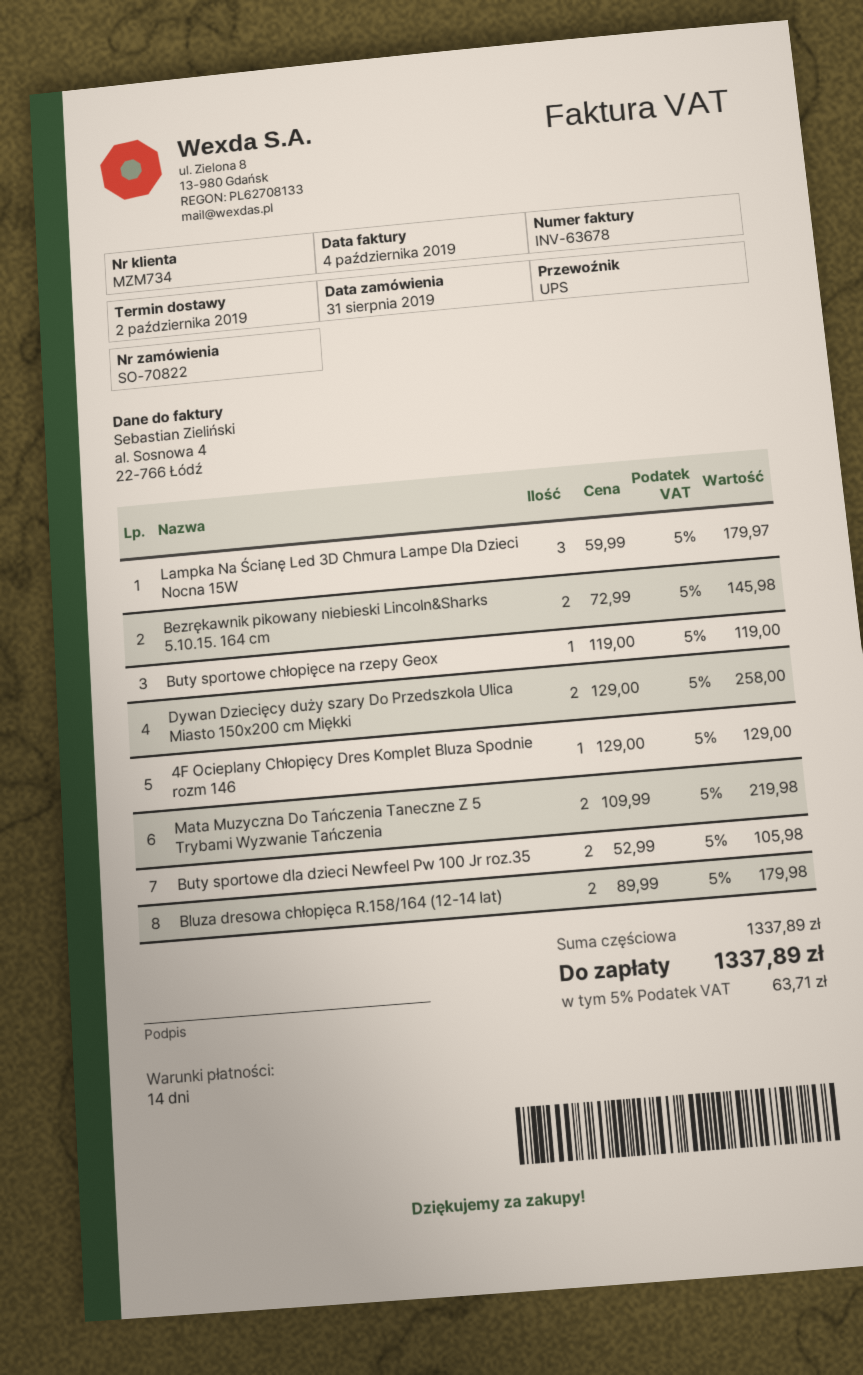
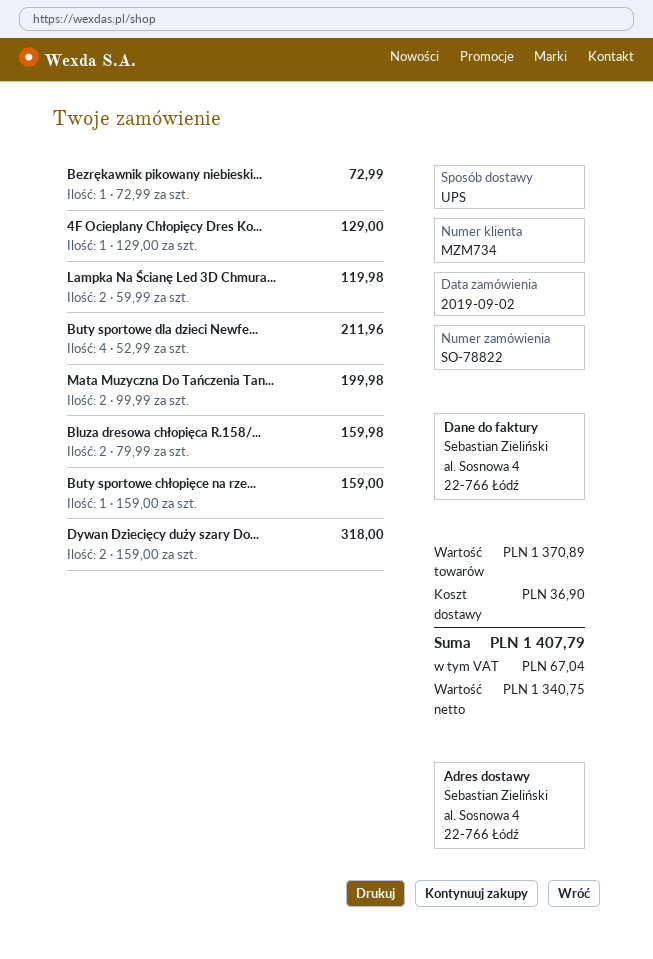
order number: SO-70822 -> SO-78822
order date: 2019-08-31 -> 2019-09-02
Lampka Na Ścianę Led 3D Chmura Lampe Dla Dzieci Nocna 15W: 3 x 59.99 = 179.97 -> 2 x 59.99 = 119.98
Bezrękawnik pikowany niebieski Lincoln&Sharks 5.10.15. 164 cm: 2 x 72.99 = 145.98 -> 1 x 72.99 = 72.99
Buty sportowe chłopięce na rzepy Geox: 1 x 119.00 = 119.00 -> 1 x 159.00 = 159.00
Dywan Dziecięcy duży szary Do Przedszkola Ulica Miasto 150x200 cm Miękki: 2 x 129.00 = 258.00 -> 2 x 159.00 = 318.00
Mata Muzyczna Do Tańczenia Taneczne Z 5 Trybami Wyzwanie Tańczenia: 2 x 109.99 = 219.98 -> 2 x 99.99 = 199.98
Buty sportowe dla dzieci Newfeel Pw 100 Jr roz.35: 2 x 52.99 = 105.98 -> 4 x 52.99 = 211.96
Bluza dresowa chłopięca R.158/164 (12-14 lat): 2 x 89.99 = 179.98 -> 2 x 79.99 = 159.98
subtotal: 1337.89 -> 1370.89
shipping: none -> 36.90
tax: 63.71 -> 67.04
total: 1337.89 -> 1407.79

